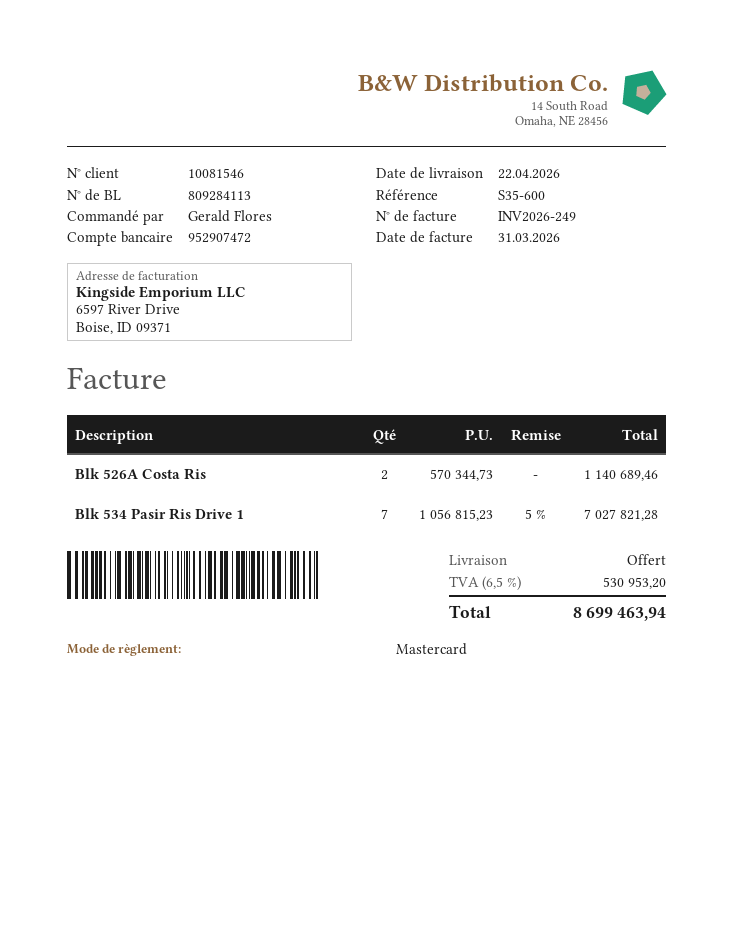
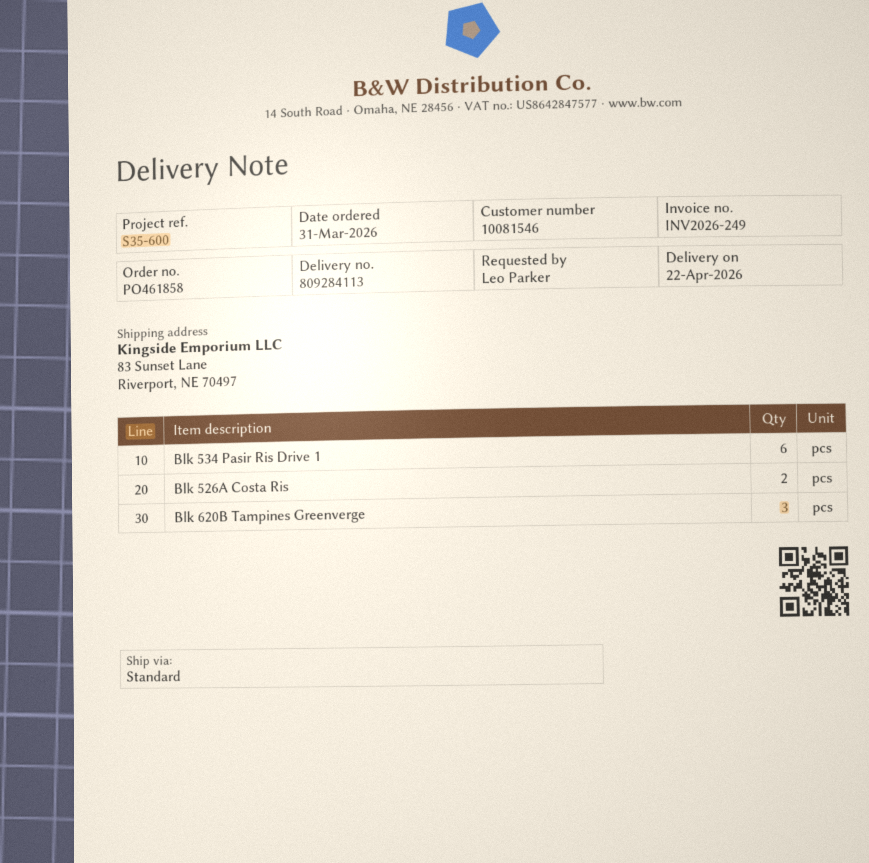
ordered by: Gerald Flores -> Leo Parker
Blk 534 Pasir Ris Drive 1: 7 -> 6
Blk 620B Tampines Greenverge: none -> 3

